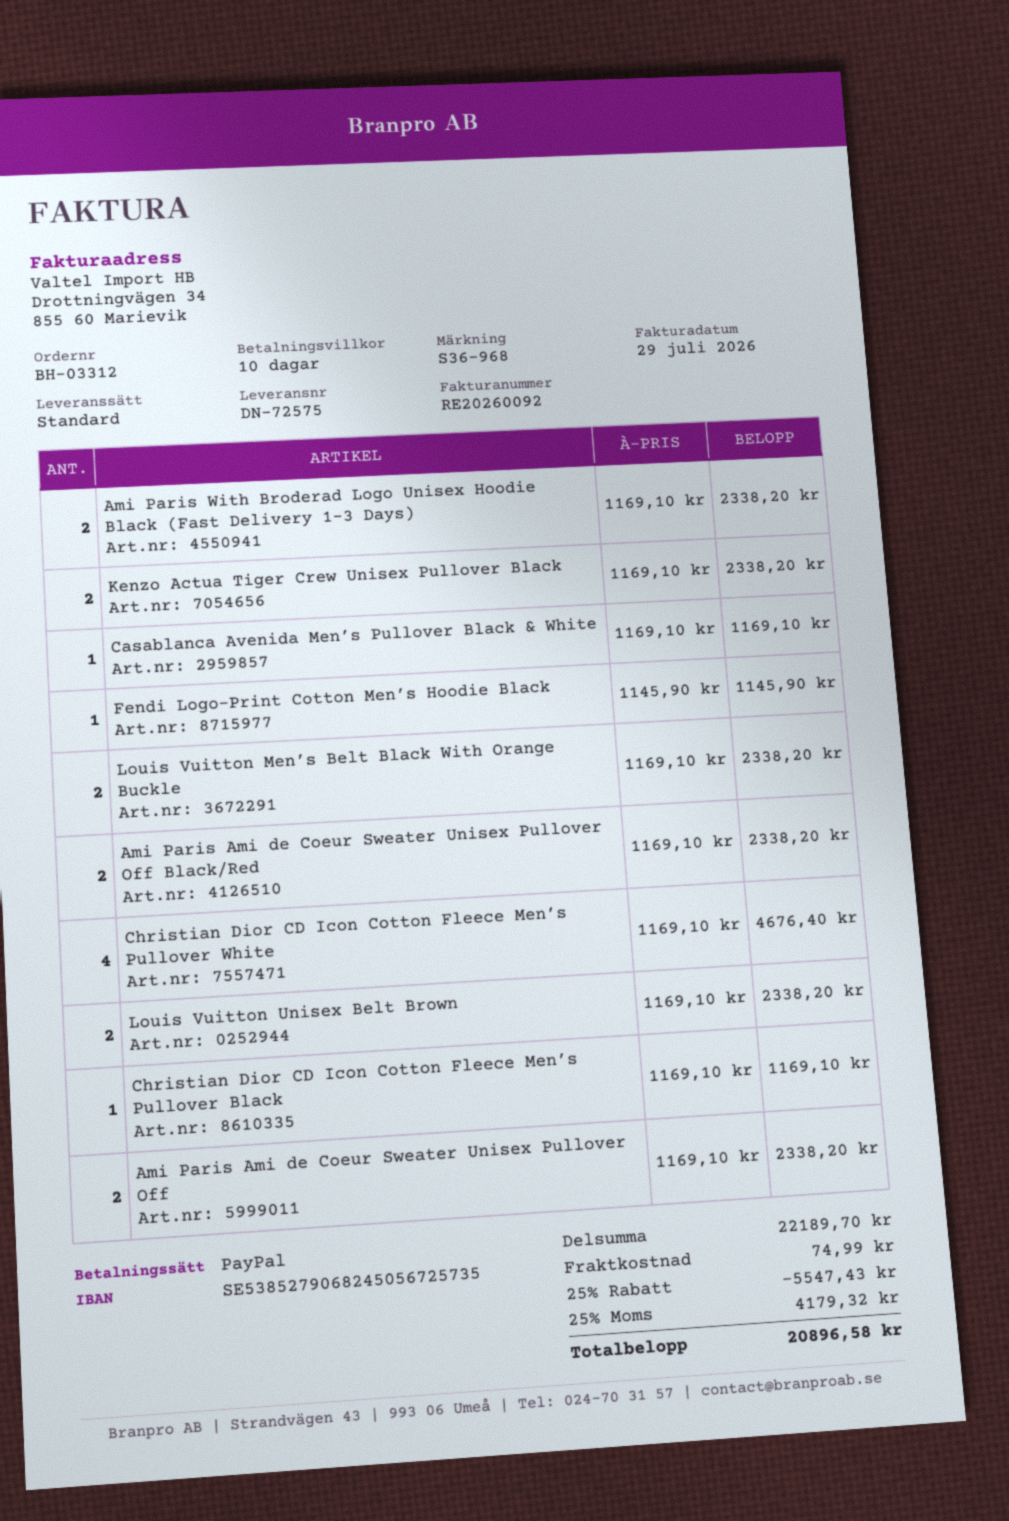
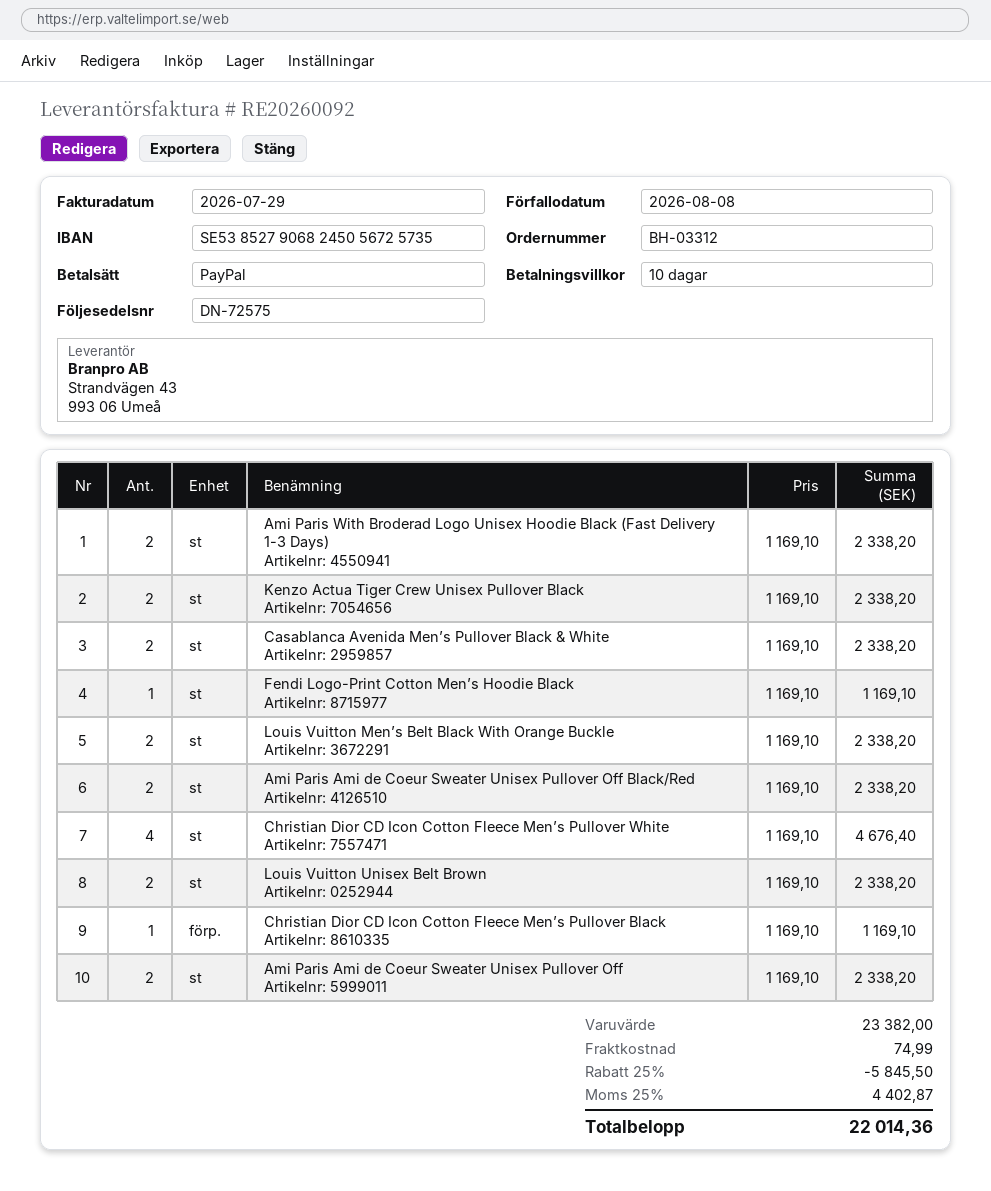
Casablanca Avenida Men’s Pullover Black & White: 1 x 1169.10 = 1169.10 -> 2 x 1169.10 = 2338.20
Fendi Logo-Print Cotton Men’s Hoodie Black: 1 x 1145.90 = 1145.90 -> 1 x 1169.10 = 1169.10
subtotal: 22189.70 -> 23382.00
discount: 25% = 5547.43 -> 25% = 5845.50
tax: 25% = 4179.32 -> 25% = 4402.87
total: 20896.58 -> 22014.36

